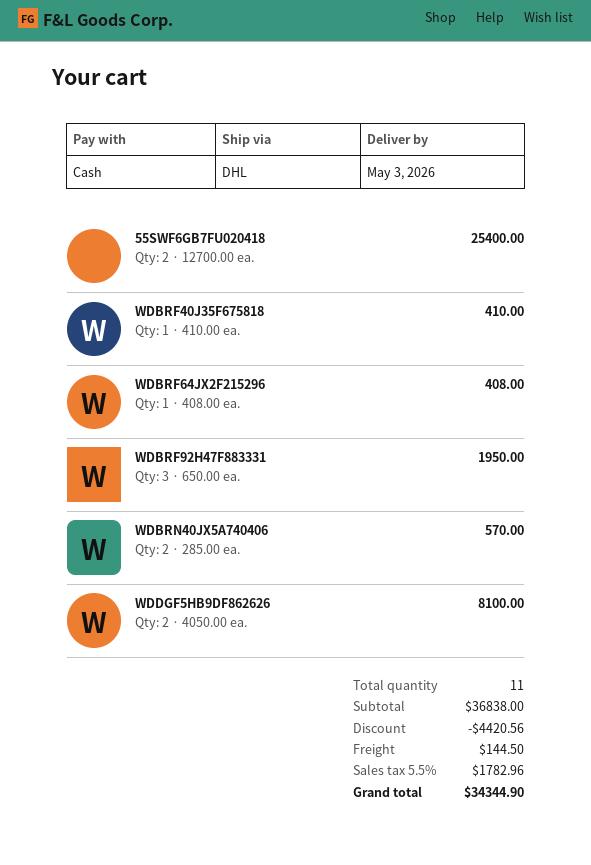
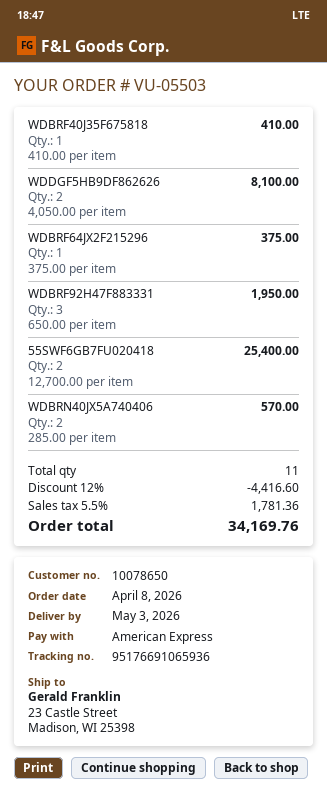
payment method: cash -> American Express
WDBRF64JX2F215296: 1 x 408.00 = 408.00 -> 1 x 375.00 = 375.00
discount: 4420.56 -> 4416.60
shipping: 144.50 -> none
tax: 5.5% = 1782.96 -> 5.5% = 1781.36
total: 34344.90 -> 34169.76

